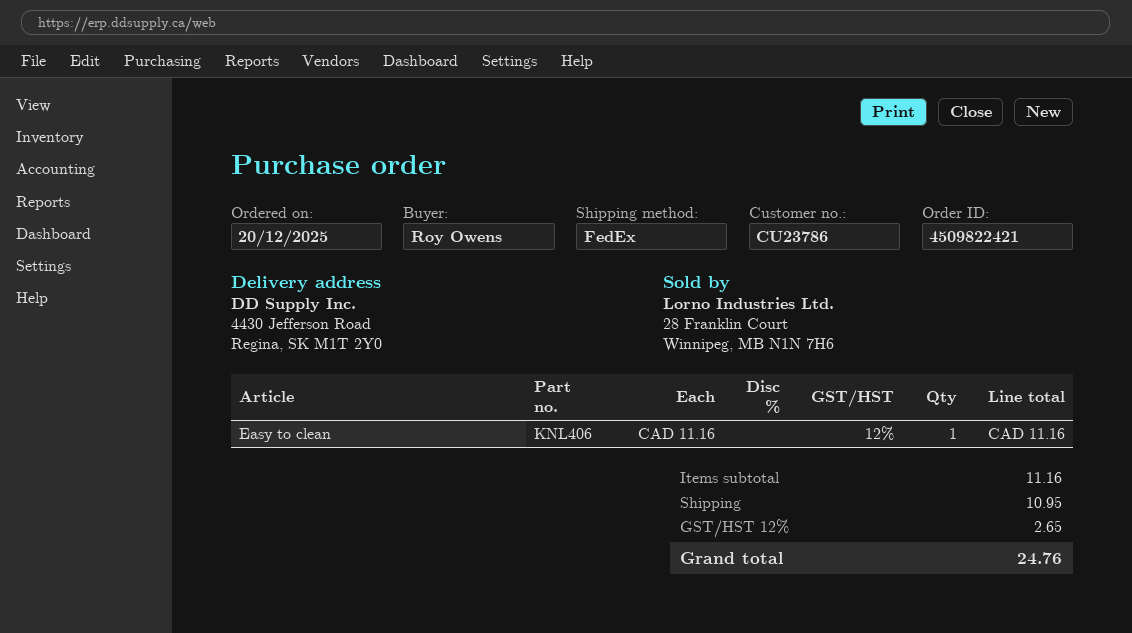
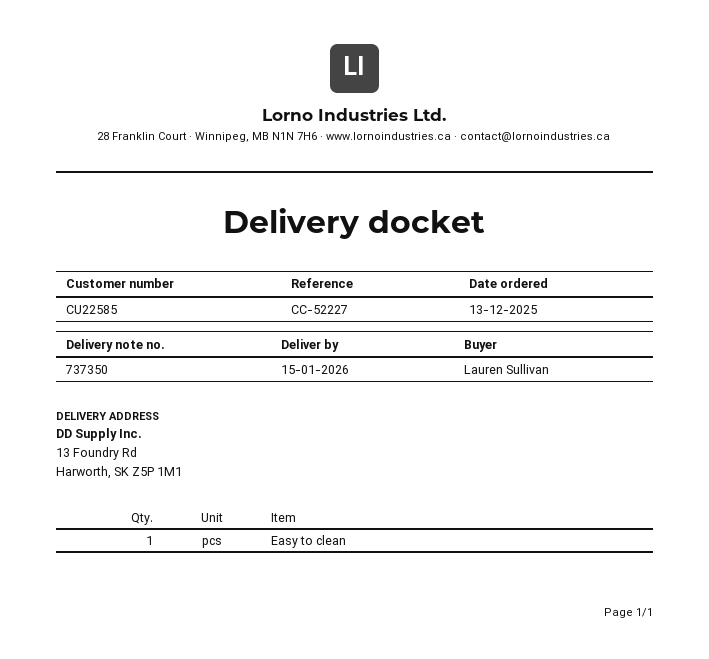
order date: 2025-12-20 -> 2025-12-13
customer number: CU23786 -> CU22585
ordered by: Roy Owens -> Lauren Sullivan
ship to: 4430 Jefferson Road, Regina, SK M1T 2Y0 -> 13 Foundry Rd, Harworth, SK Z5P 1M1

